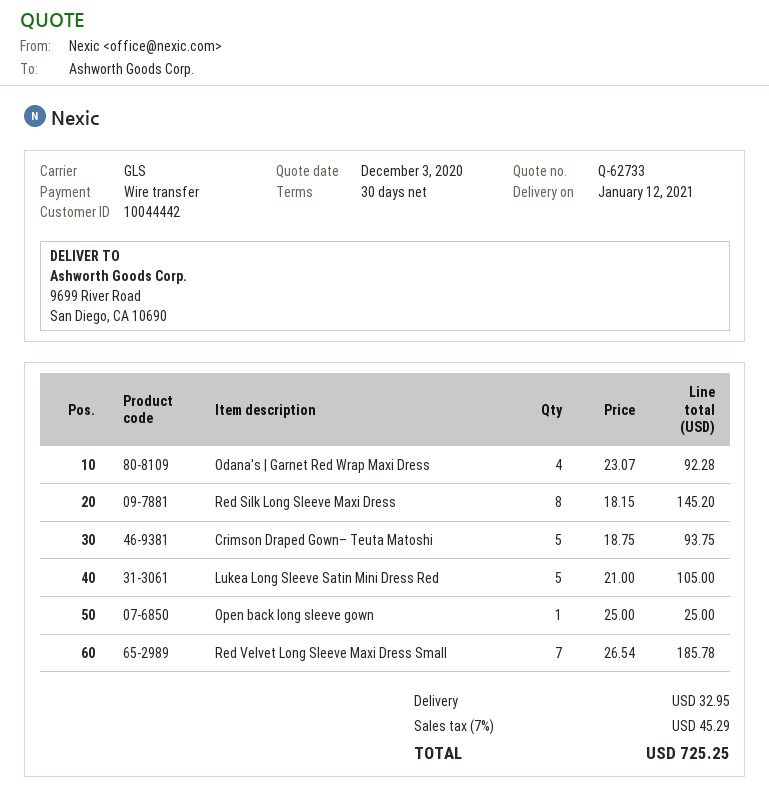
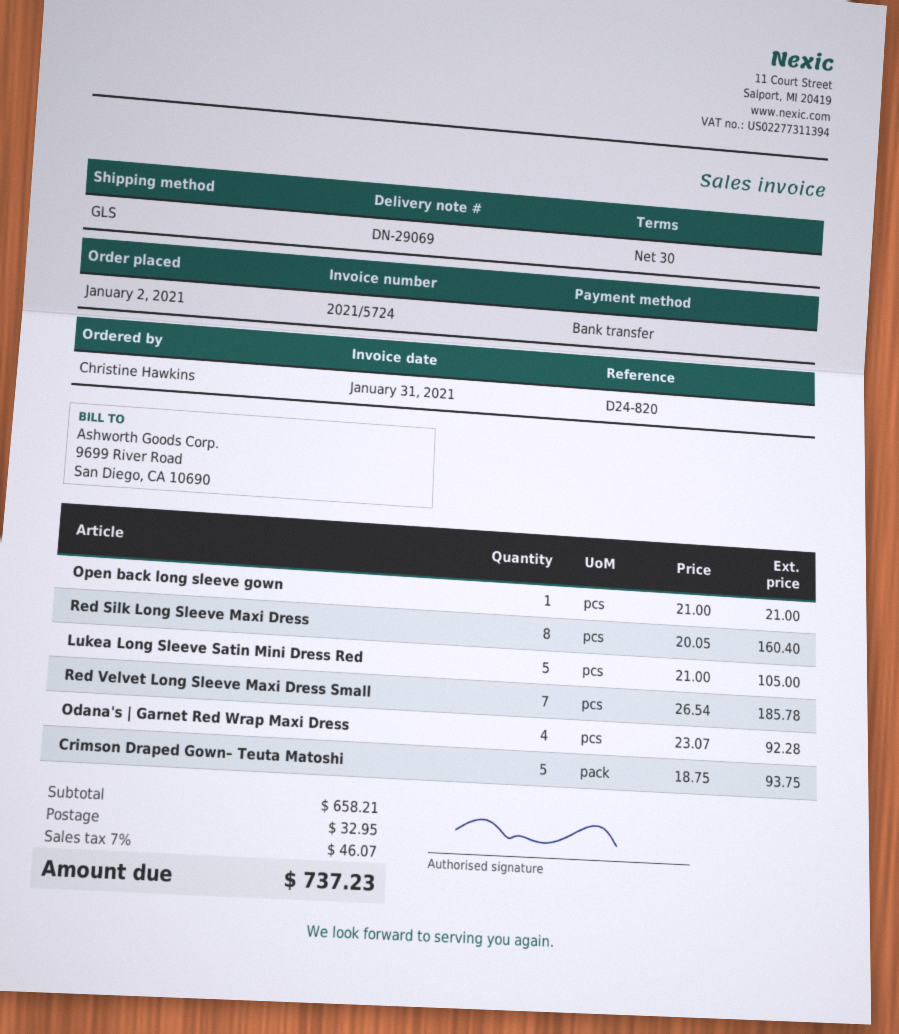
Red Silk Long Sleeve Maxi Dress: 8 x 18.15 = 145.20 -> 8 x 20.05 = 160.40
Open back long sleeve gown: 1 x 25.00 = 25.00 -> 1 x 21.00 = 21.00
tax: 7% = 45.29 -> 7% = 46.07
total: 725.25 -> 737.23

